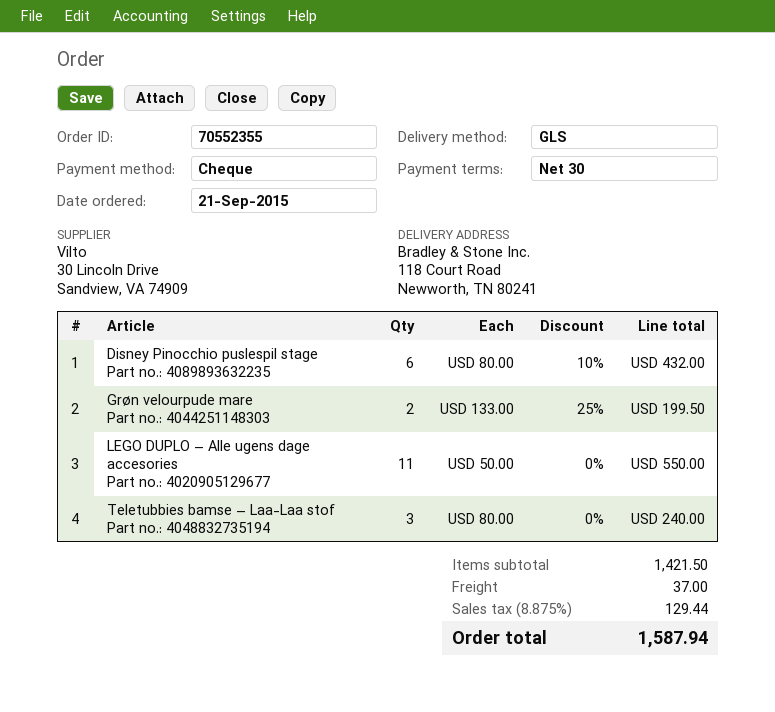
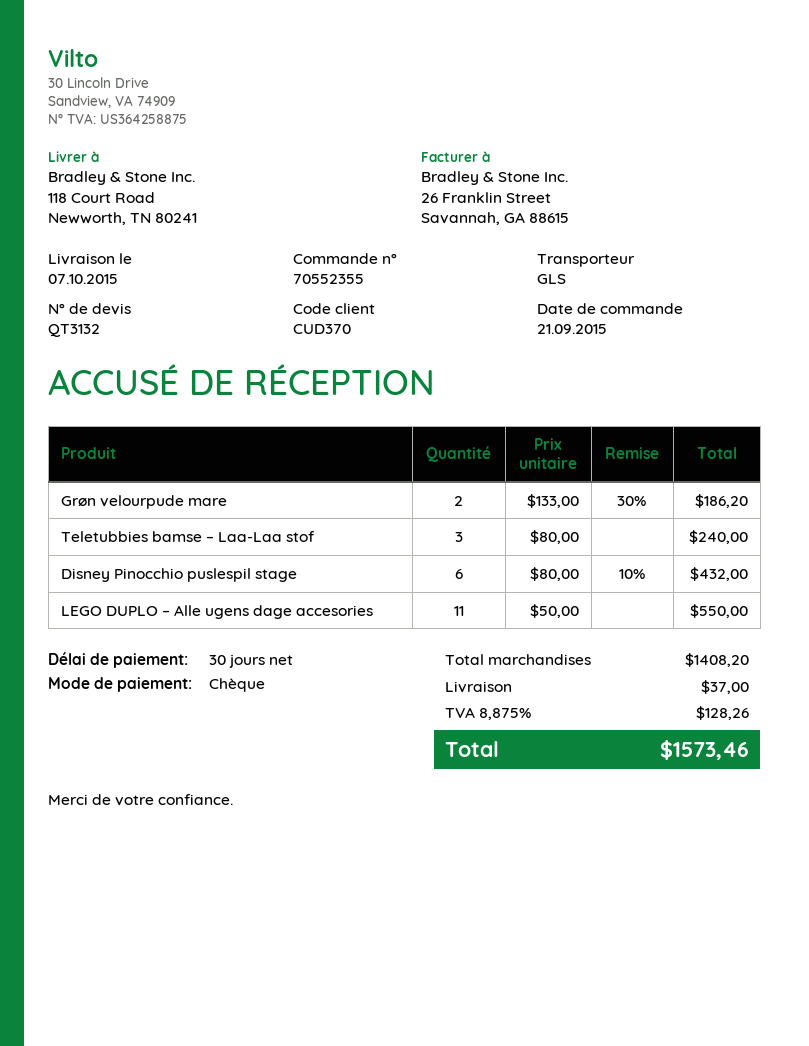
Grøn velourpude mare: 2 x 133.00 - 25% = 199.50 -> 2 x 133.00 - 30% = 186.20
subtotal: 1421.50 -> 1408.20
tax: 8.875% = 129.44 -> 8.875% = 128.26
total: 1587.94 -> 1573.46

